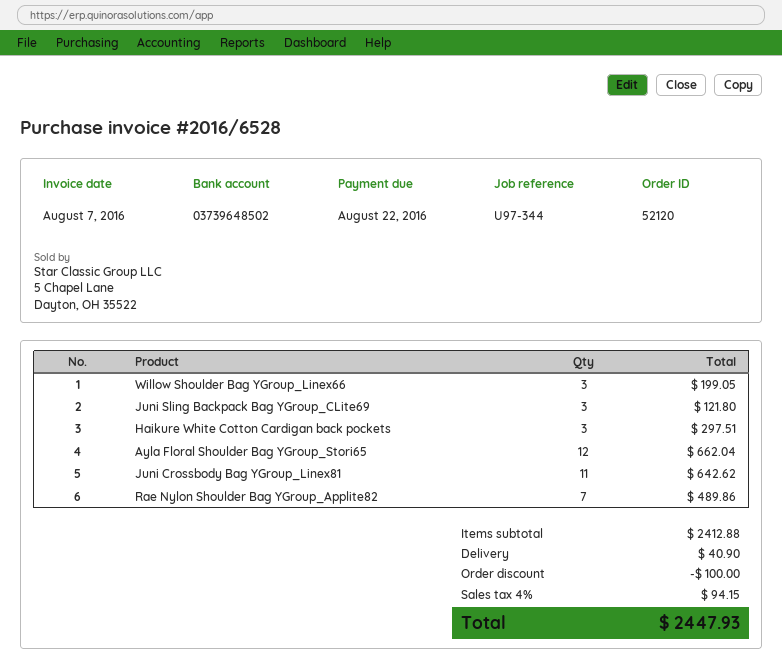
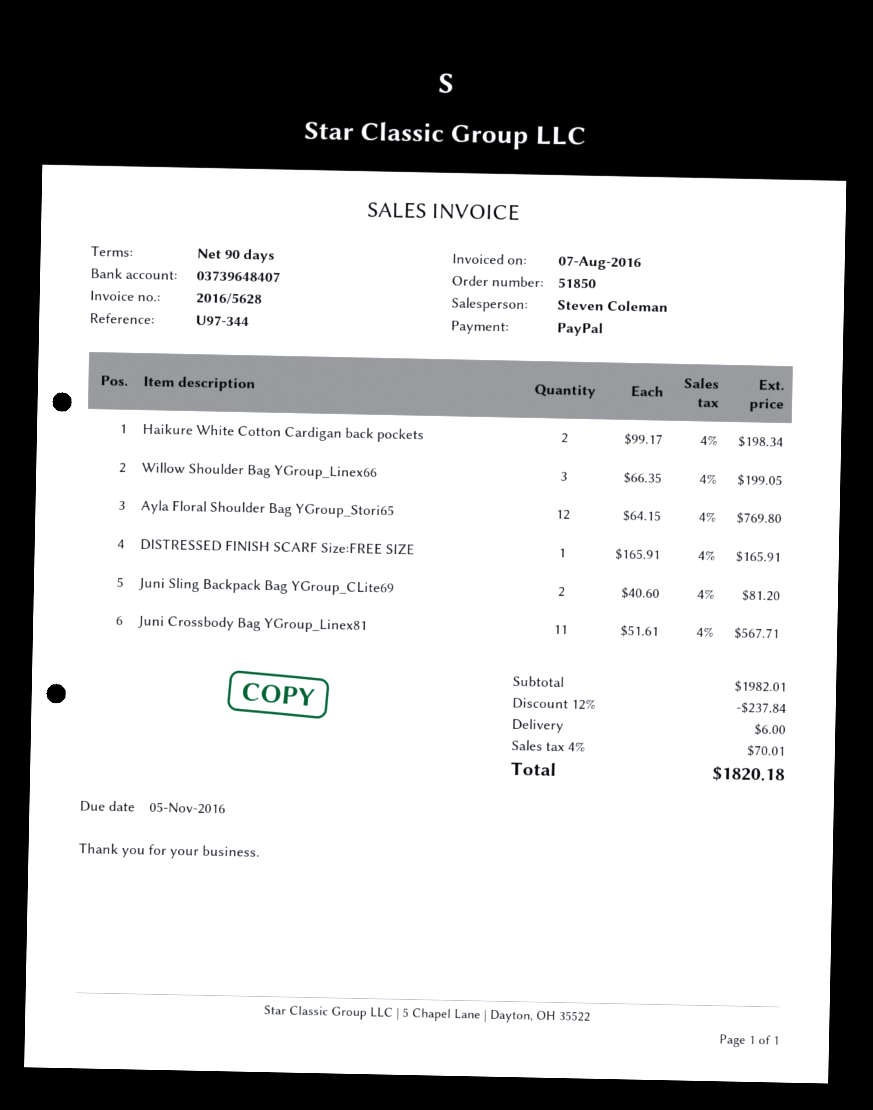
order number: 52120 -> 51850
invoice number: 2016/6528 -> 2016/5628
due date: 2016-08-22 -> 2016-11-05
bank account: 03739648502 -> 03739648407
Juni Sling Backpack Bag YGroup_CLite69: 3 for 121.80 -> 2 for 81.20
Haikure White Cotton Cardigan back pockets: 3 for 297.51 -> 2 for 198.34
Ayla Floral Shoulder Bag YGroup_Stori65: 12 for 662.04 -> 12 for 769.80
Juni Crossbody Bag YGroup_Linex81: 11 for 642.62 -> 11 for 567.71
Rae Nylon Shoulder Bag YGroup_Applite82: 7 for 489.86 -> none
DISTRESSED FINISH SCARF Size:FREE SIZE: none -> 1 for 165.91
subtotal: 2412.88 -> 1982.01
discount: 100.00 -> 237.84
shipping: 40.90 -> 6.00
tax: 4% = 94.15 -> 4% = 70.01
total: 2447.93 -> 1820.18

